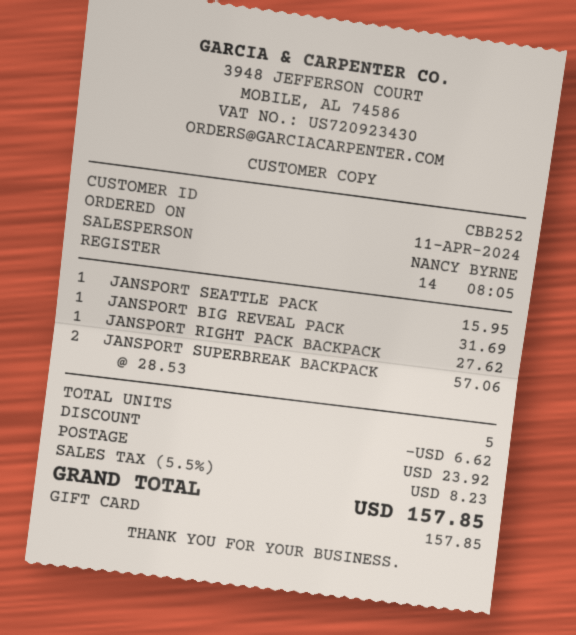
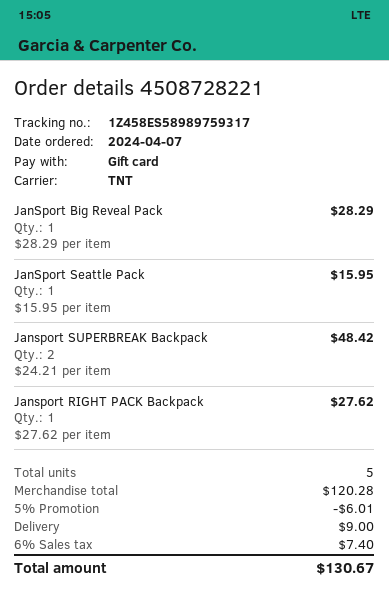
order date: 2024-04-11 -> 2024-04-07
JANSPORT BIG REVEAL PACK: 1 x 31.69 = 31.69 -> 1 x 28.29 = 28.29
JANSPORT SUPERBREAK BACKPACK: 2 x 28.53 = 57.06 -> 2 x 24.21 = 48.42
discount: 6.62 -> 6.01
shipping: 23.92 -> 9.00
tax: 5.5% = 8.23 -> 6% = 7.40
total: 157.85 -> 130.67

